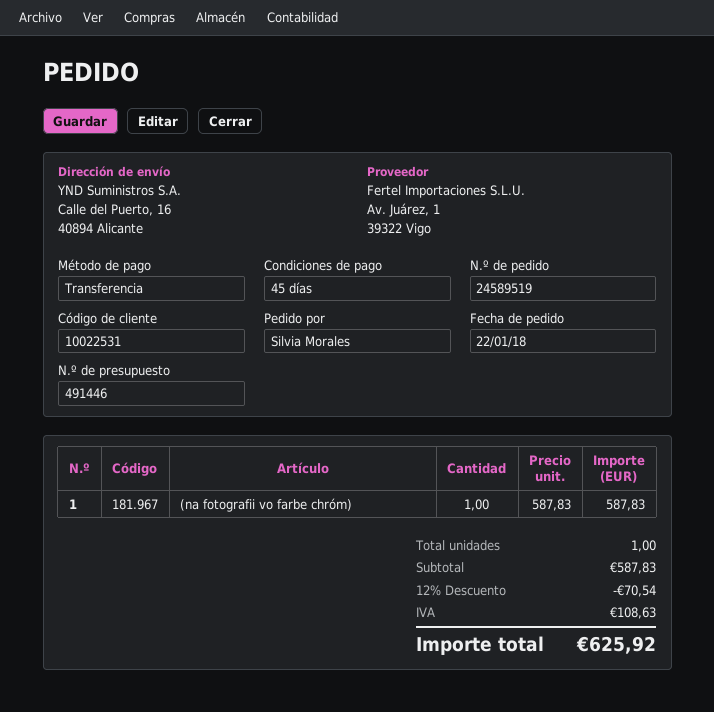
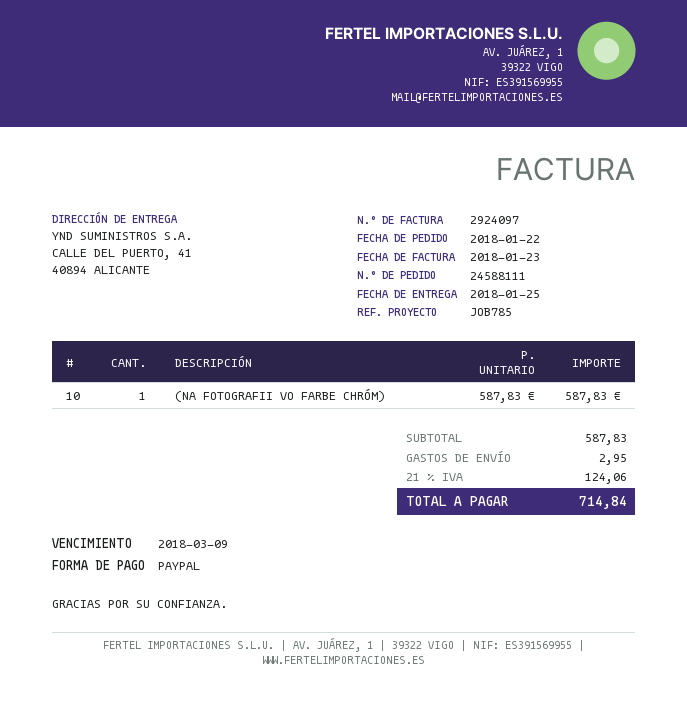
order number: 24589519 -> 24588111
payment method: bank transfer -> PayPal
ship to: Calle del Puerto, 16, 40894 Alicante -> CALLE DEL PUERTO, 41, 40894 ALICANTE
discount: 12% = 70.54 -> none
shipping: none -> 2.95
tax: 108.63 -> 124.06
total: 625.92 -> 714.84

